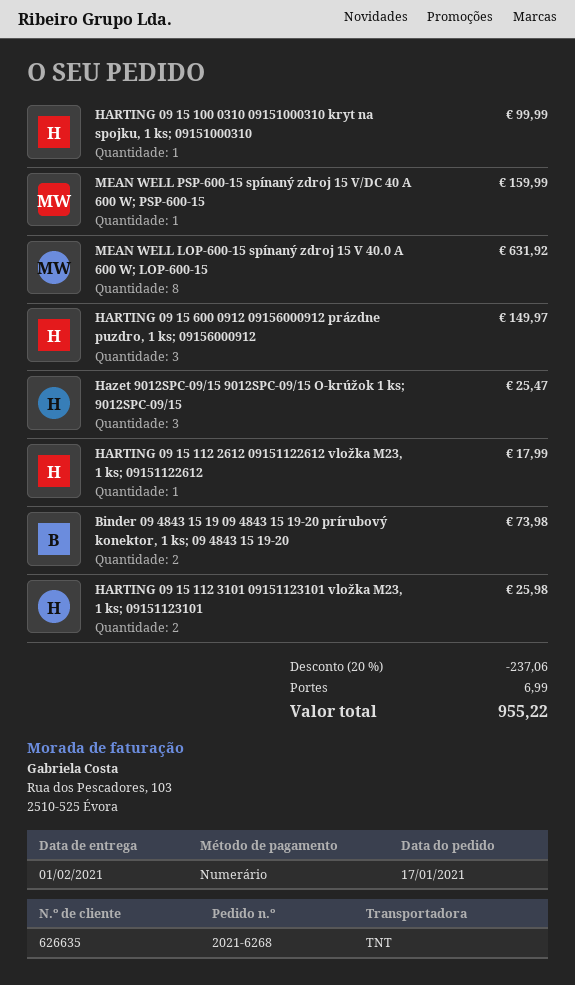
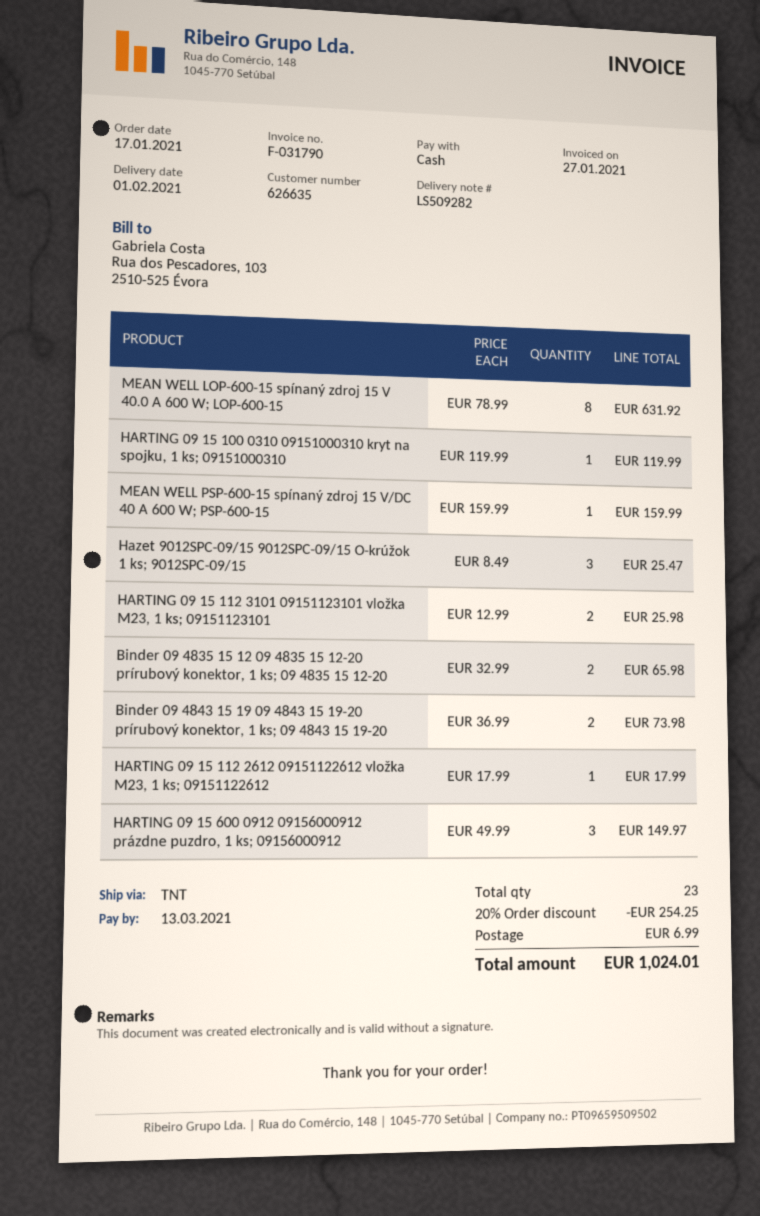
HARTING 09 15 100 0310 09151000310 kryt na spojku, 1 ks; 09151000310: 1 for 99.99 -> 1 for 119.99
Binder 09 4835 15 12 09 4835 15 12-20 prírubový konektor, 1 ks; 09 4835 15 12-20: none -> 2 for 65.98
discount: 20% = 237.06 -> 20% = 254.25
total: 955.22 -> 1024.01

